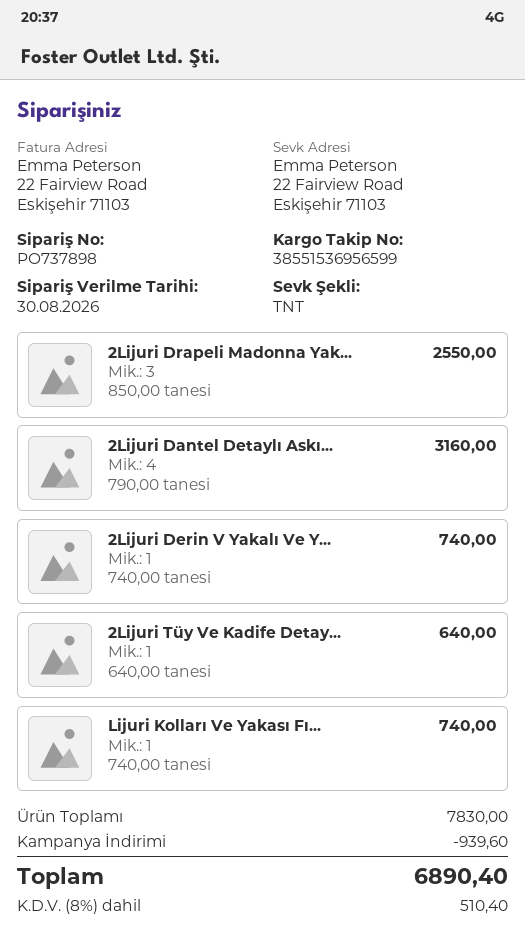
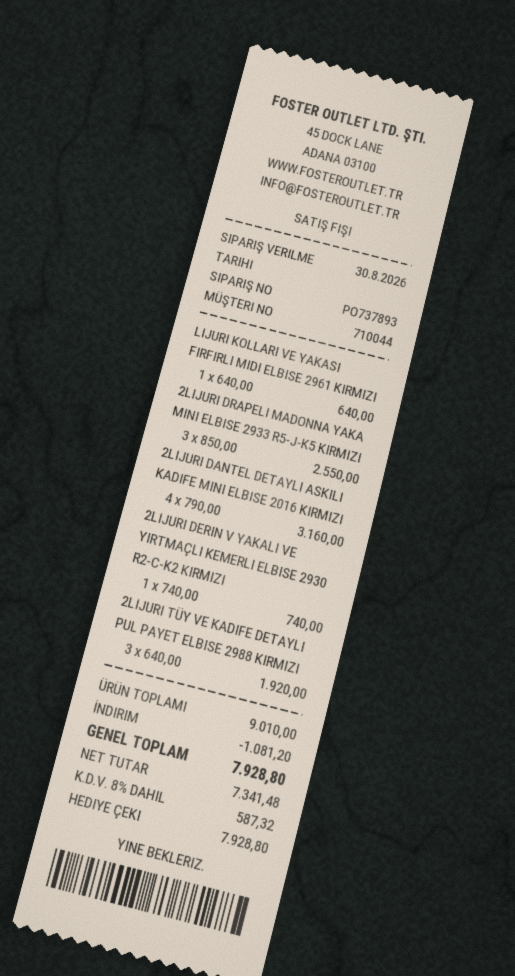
order number: PO737898 -> PO737893
2Lijuri Tüy Ve Kadife Detay...: 1 x 640.00 = 640.00 -> 3 x 640.00 = 1920.00
Lijuri Kolları Ve Yakası Fı...: 1 x 740.00 = 740.00 -> 1 x 640.00 = 640.00
subtotal: 7830.00 -> 9010.00
discount: 939.60 -> 1081.20
tax: 8% = 510.40 -> 8% = 587.32
total: 6890.40 -> 7928.80

